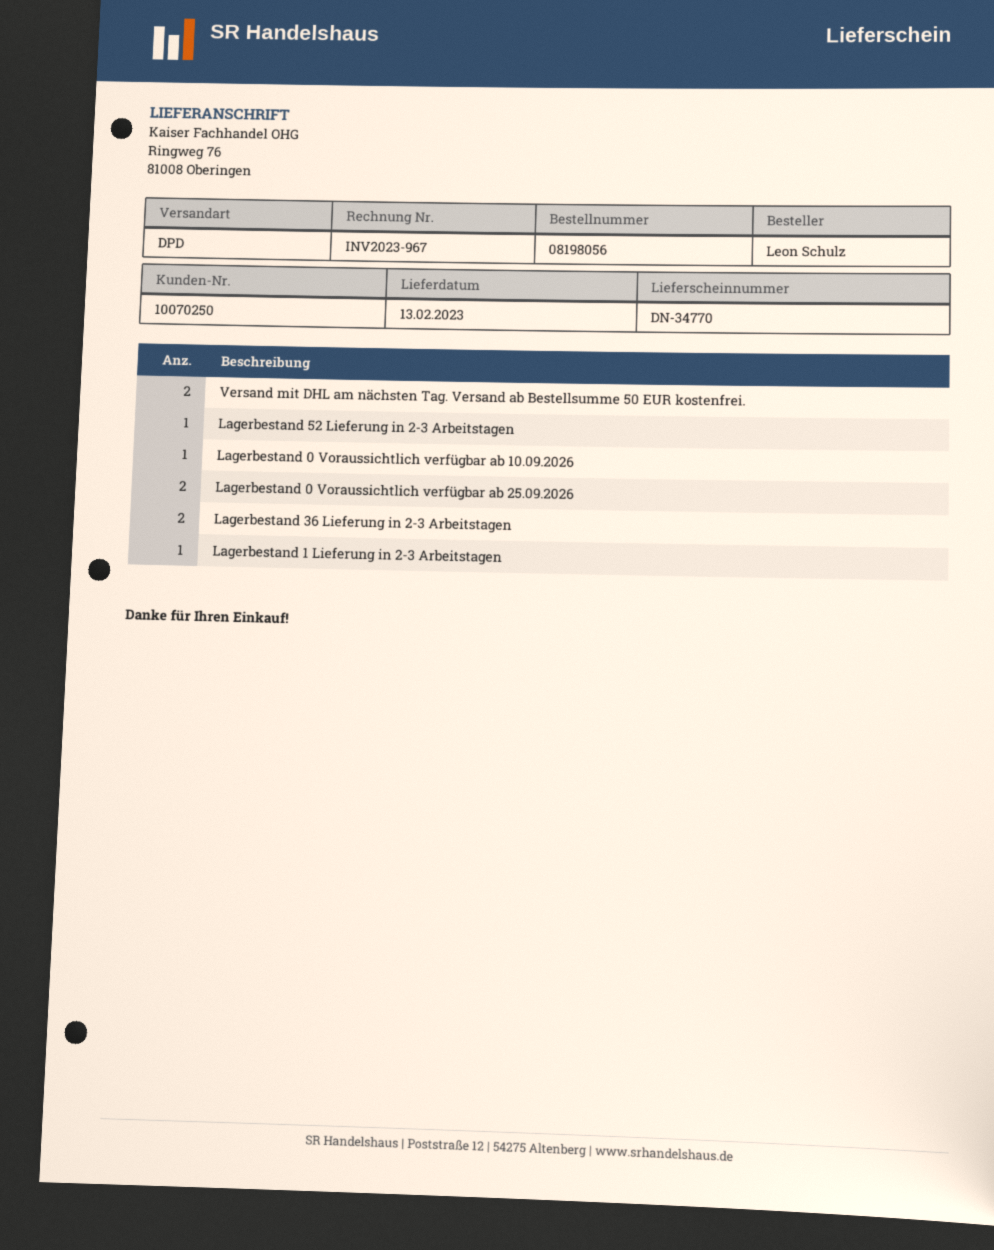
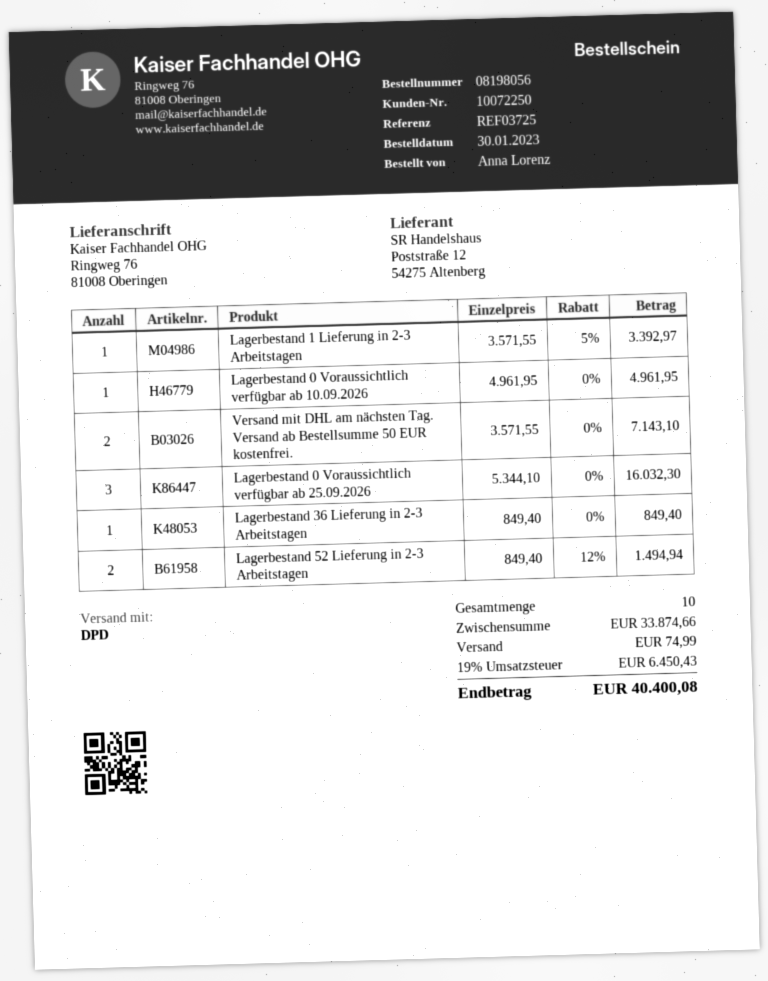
customer number: 10070250 -> 10072250
ordered by: Leon Schulz -> Anna Lorenz
Lagerbestand 52 Lieferung in 2-3 Arbeitstagen: 1 -> 2
Lagerbestand 0 Voraussichtlich verfügbar ab 25.09.2026: 2 -> 3
Lagerbestand 36 Lieferung in 2-3 Arbeitstagen: 2 -> 1

